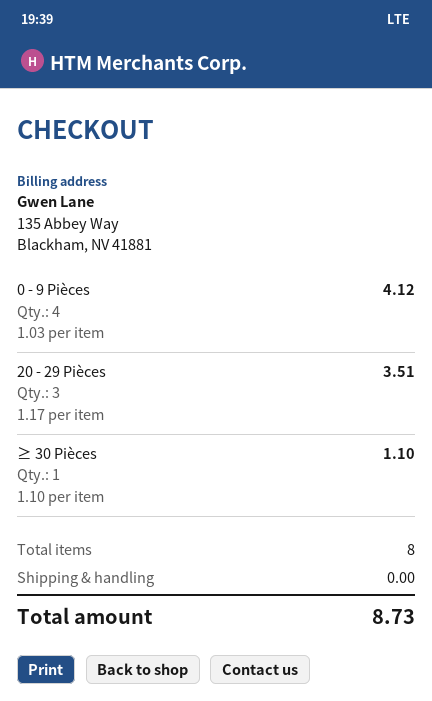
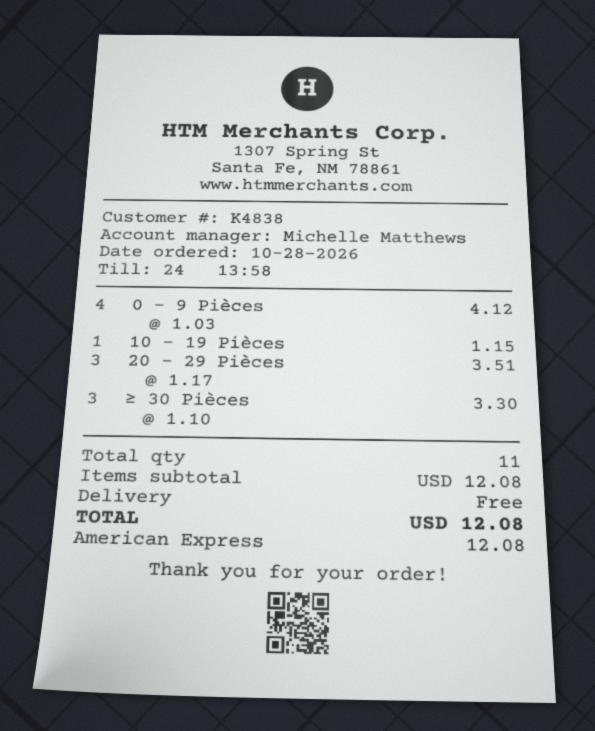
≥ 30 Pièces: 1 x 1.10 = 1.10 -> 3 x 1.10 = 3.30
10 - 19 Pièces: none -> 1 x 1.15 = 1.15
total quantity: 8 -> 11
total: 8.73 -> 12.08

